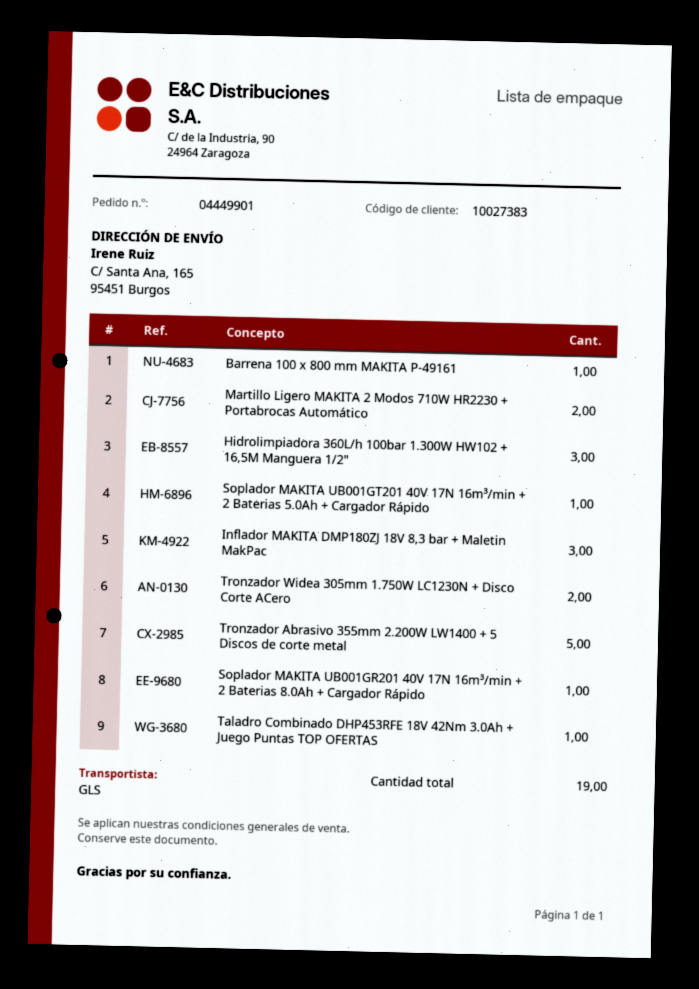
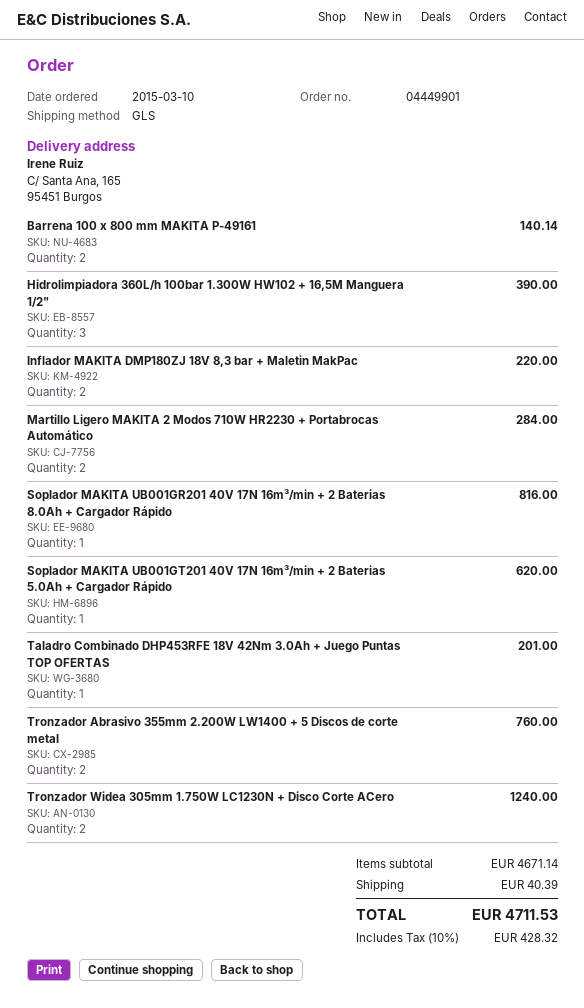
Barrena 100 x 800 mm MAKITA P-49161: 1 -> 2
Inflador MAKITA DMP180ZJ 18V 8,3 bar + Maletin MakPac: 3 -> 2
Tronzador Abrasivo 355mm 2.200W LW1400 + 5 Discos de corte metal: 5 -> 2

